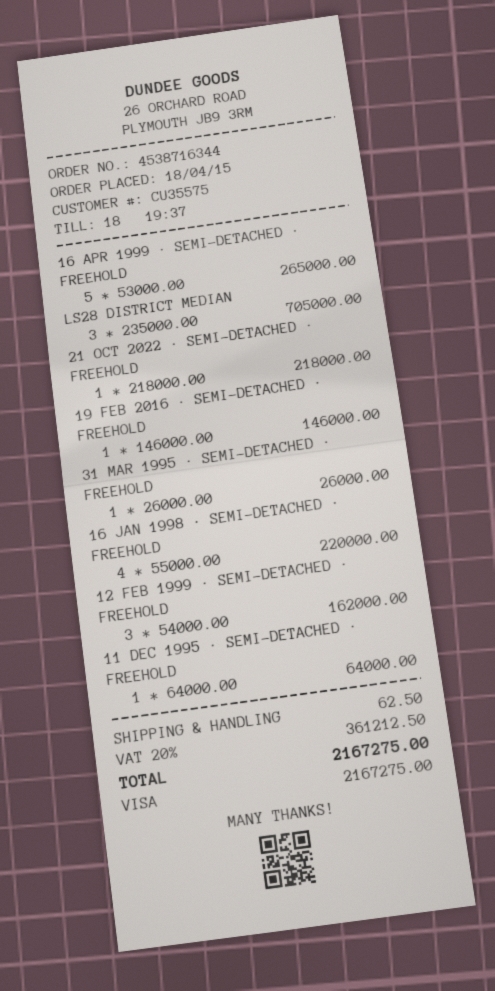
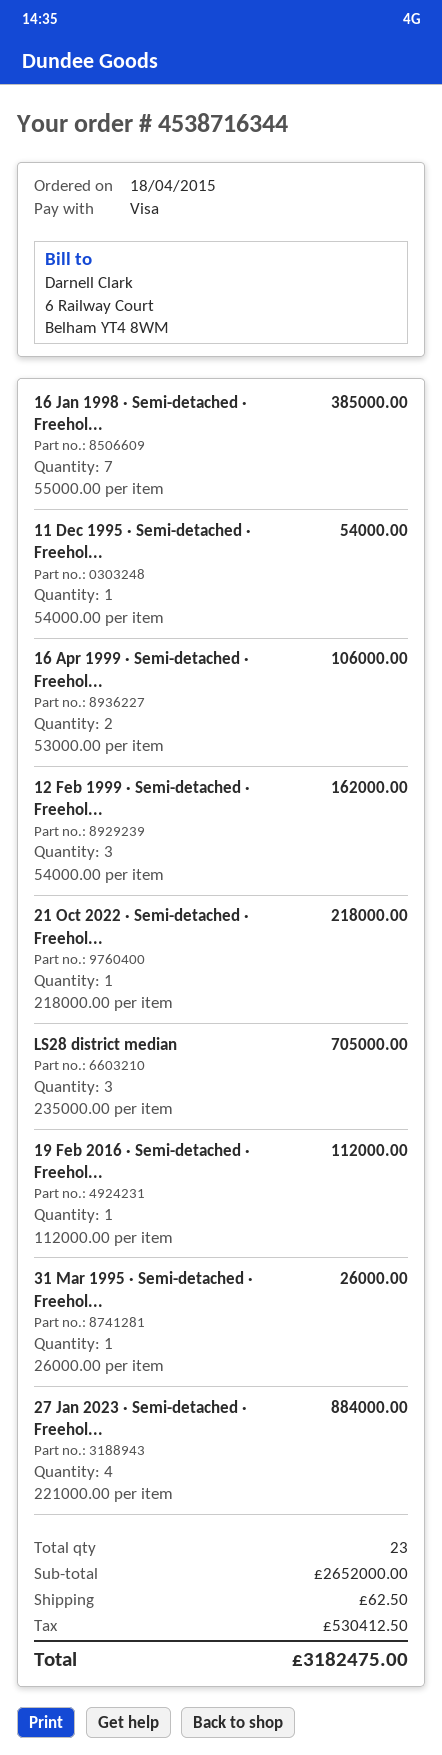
16 APR 1999 · SEMI-DETACHED · FREEHOLD: 5 x 53000.00 = 265000.00 -> 2 x 53000.00 = 106000.00
19 FEB 2016 · SEMI-DETACHED · FREEHOLD: 1 x 146000.00 = 146000.00 -> 1 x 112000.00 = 112000.00
16 JAN 1998 · SEMI-DETACHED · FREEHOLD: 4 x 55000.00 = 220000.00 -> 7 x 55000.00 = 385000.00
11 DEC 1995 · SEMI-DETACHED · FREEHOLD: 1 x 64000.00 = 64000.00 -> 1 x 54000.00 = 54000.00
27 Jan 2023 · Semi-detached · Freehol...: none -> 4 x 221000.00 = 884000.00
tax: 361212.50 -> 530412.50
total: 2167275.00 -> 3182475.00

